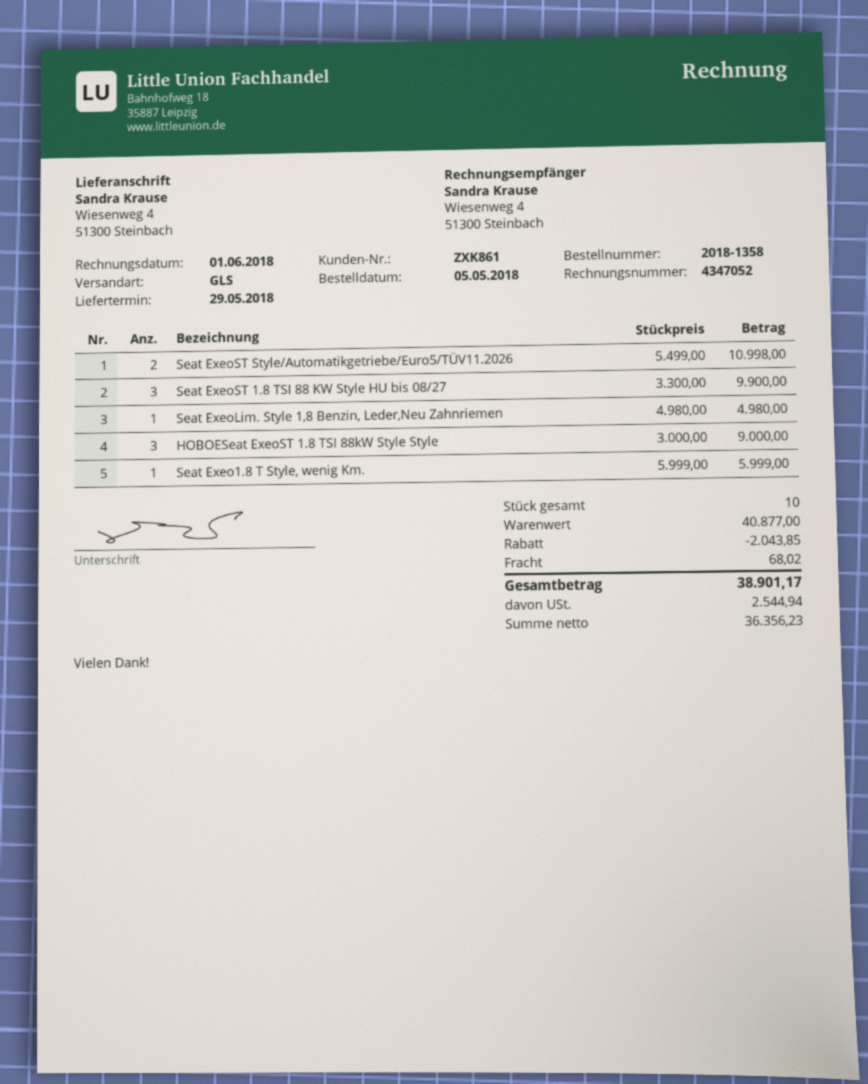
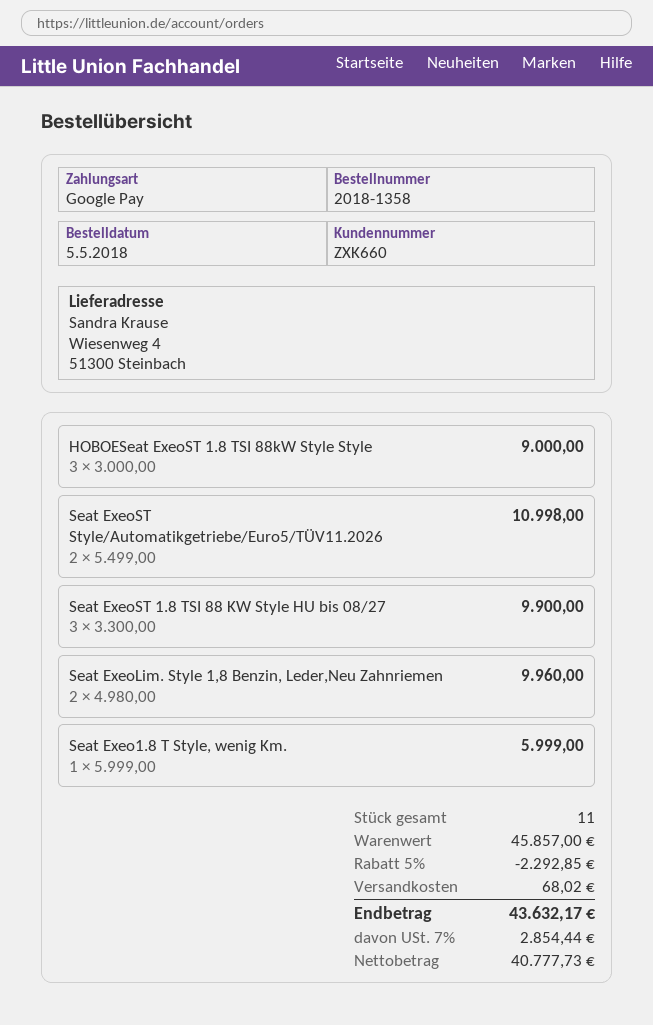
customer number: ZXK861 -> ZXK660
Seat ExeoLim. Style 1,8 Benzin, Leder,Neu Zahnriemen: 1 x 4980.00 = 4980.00 -> 2 x 4980.00 = 9960.00
total quantity: 10 -> 11
subtotal: 40877.00 -> 45857.00
discount: 2043.85 -> 2292.85
net: 36356.23 -> 40777.73
tax: 2544.94 -> 2854.44
total: 38901.17 -> 43632.17

